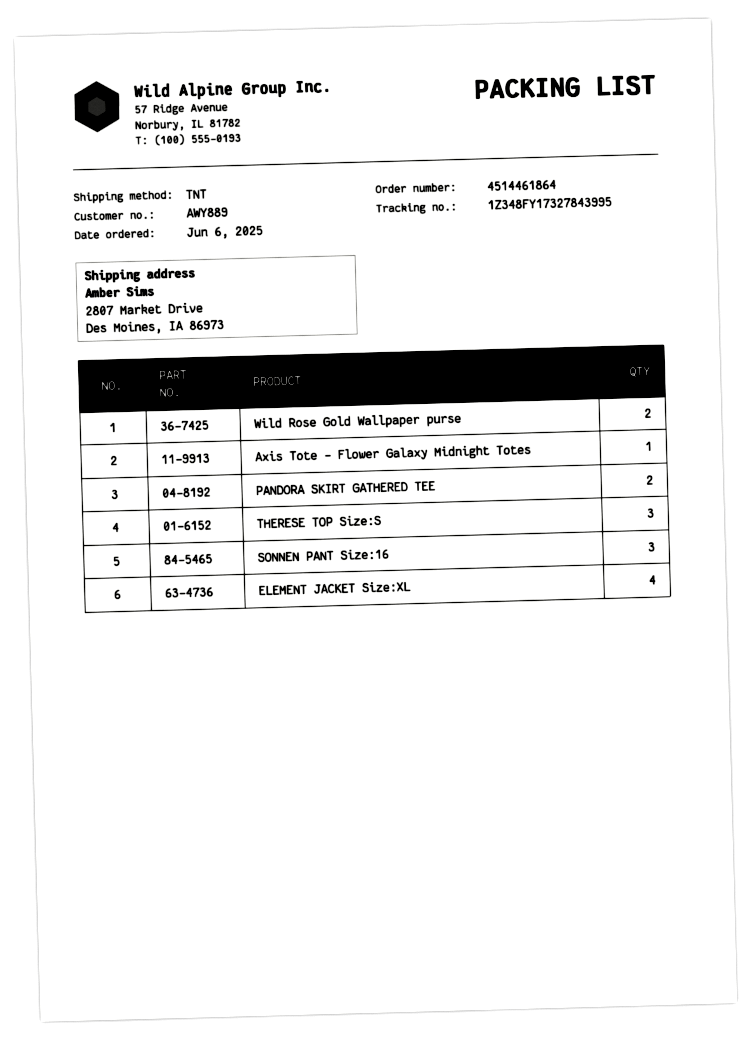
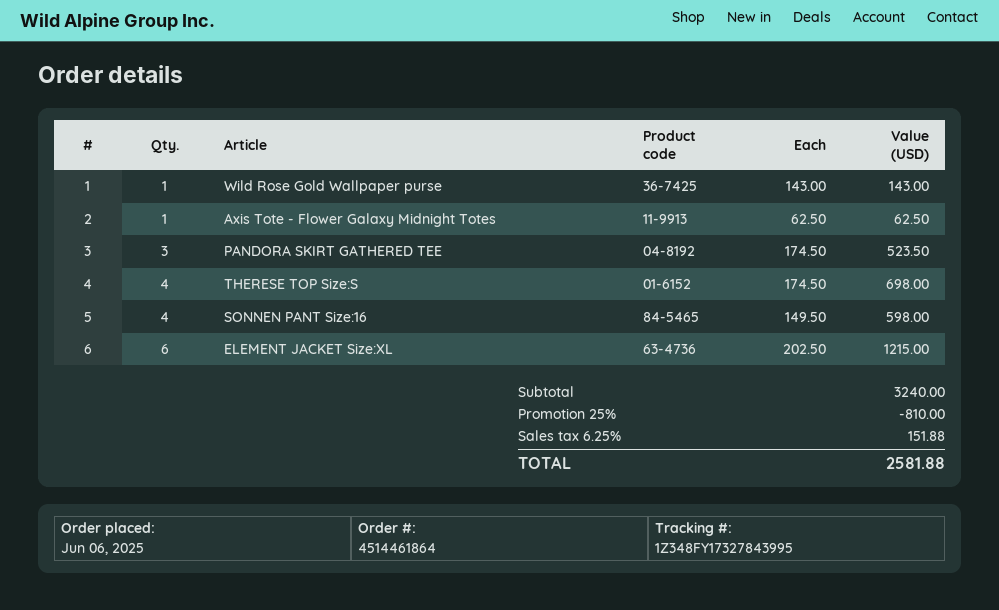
Wild Rose Gold Wallpaper purse: 2 -> 1
PANDORA SKIRT GATHERED TEE: 2 -> 3
THERESE TOP Size:S: 3 -> 4
SONNEN PANT Size:16: 3 -> 4
ELEMENT JACKET Size:XL: 4 -> 6

